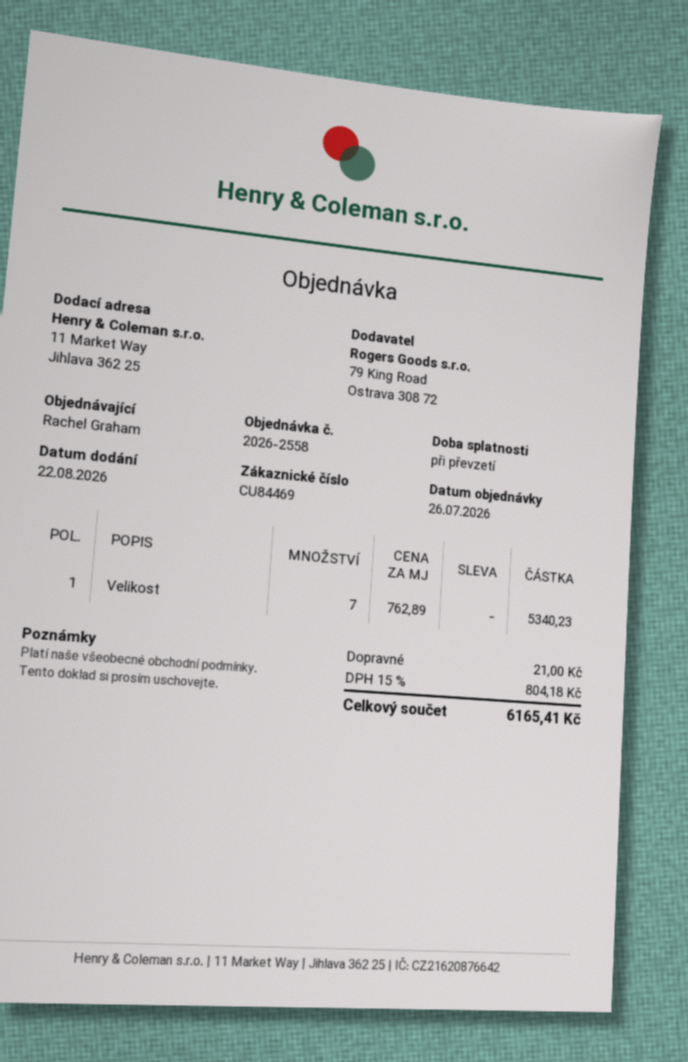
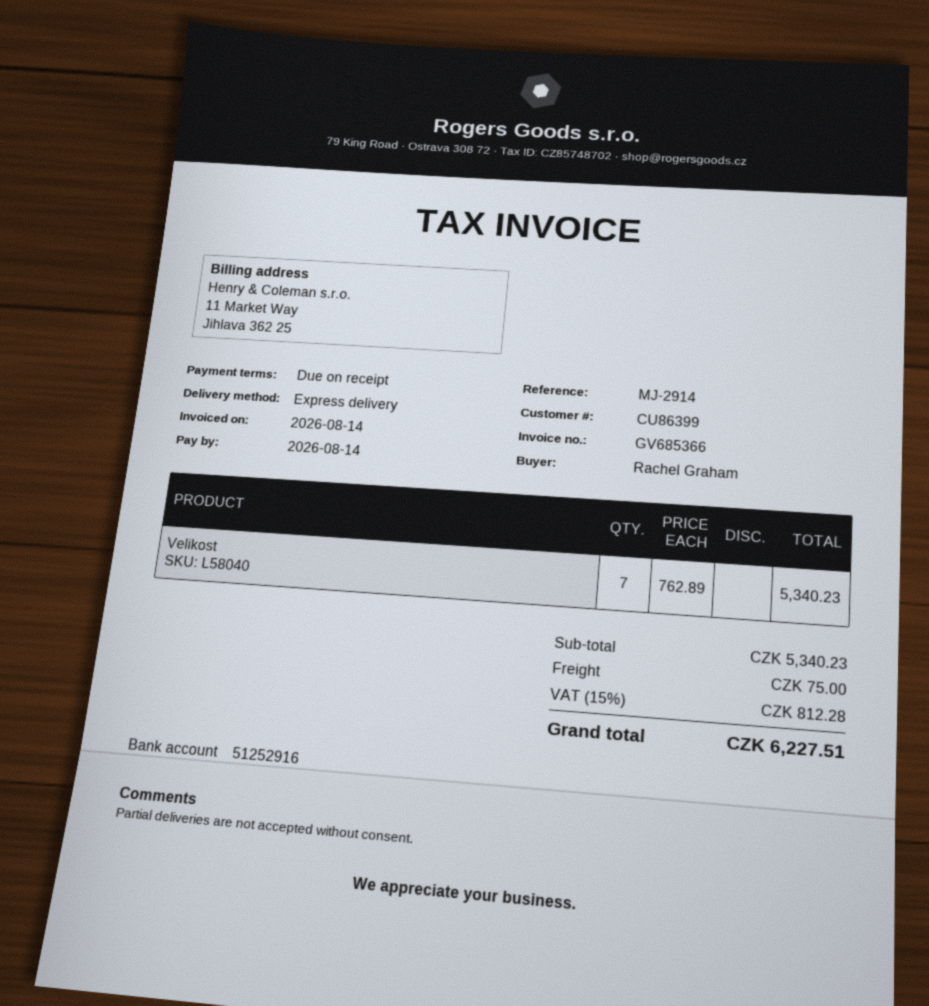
customer number: CU84469 -> CU86399
shipping: 21.00 -> 75.00
tax: 15% = 804.18 -> 15% = 812.28
total: 6165.41 -> 6227.51

